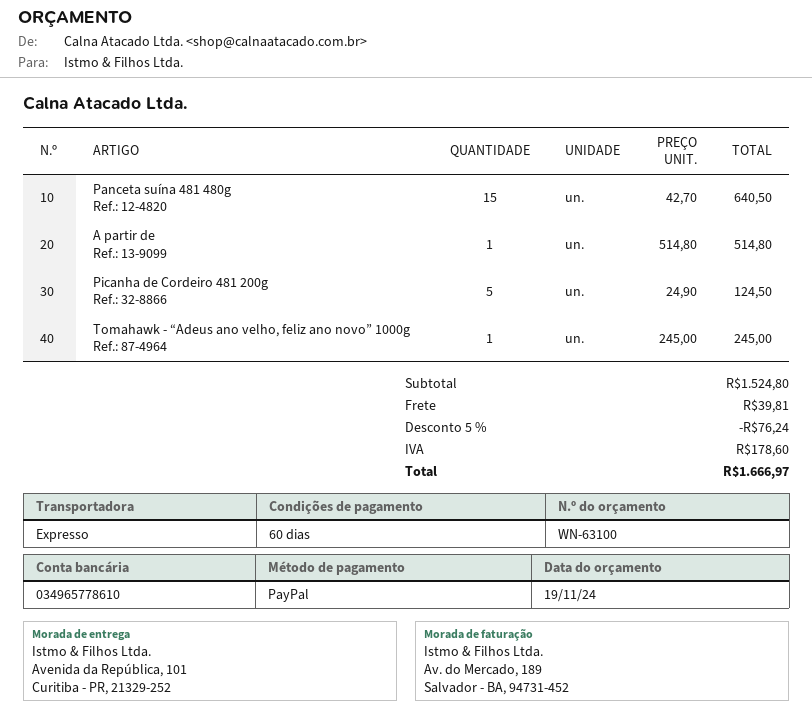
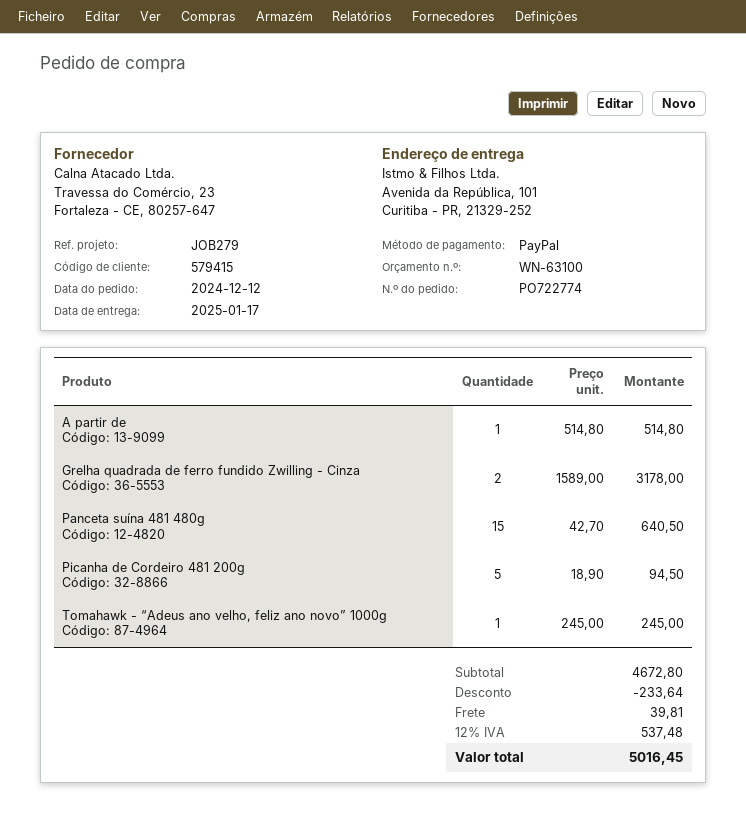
Picanha de Cordeiro 481 200g: 5 x 24.90 = 124.50 -> 5 x 18.90 = 94.50
Grelha quadrada de ferro fundido Zwilling - Cinza: none -> 2 x 1589.00 = 3178.00
subtotal: 1524.80 -> 4672.80
discount: 76.24 -> 233.64
tax: 178.60 -> 537.48
total: 1666.97 -> 5016.45

